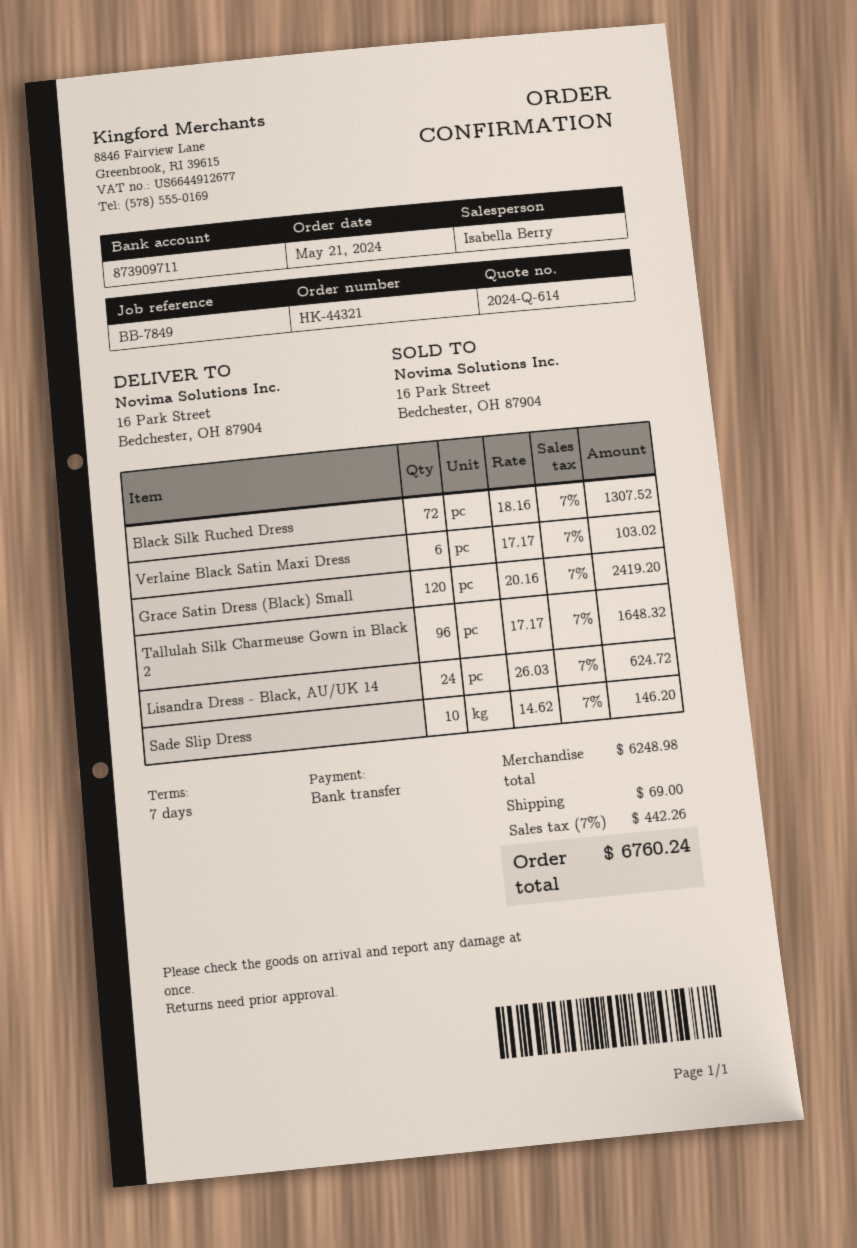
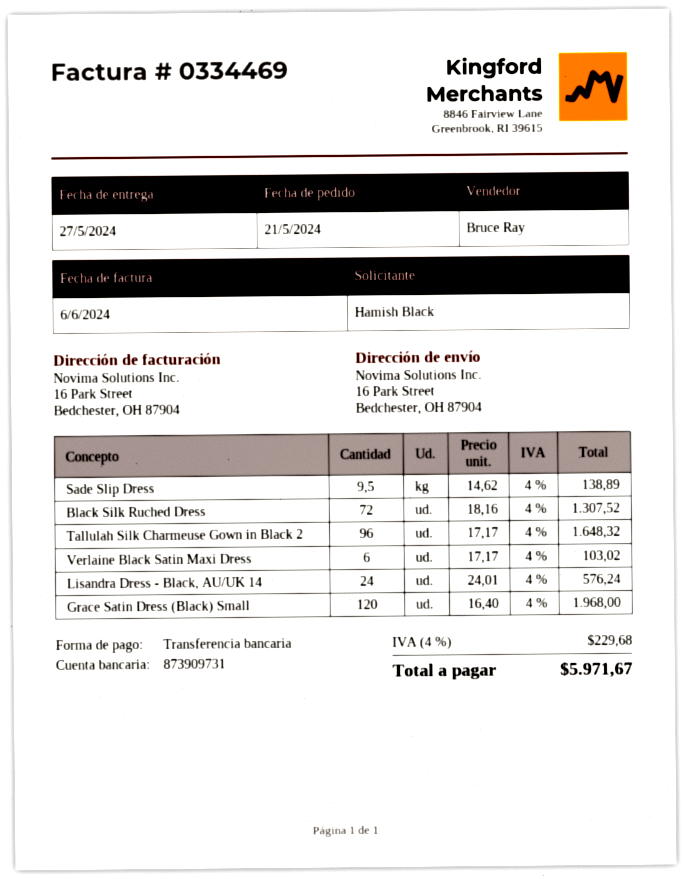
sales rep: Isabella Berry -> Bruce Ray
bank account: 873909711 -> 873909731
Grace Satin Dress (Black) Small: 120 x 20.16 = 2419.20 -> 120 x 16.40 = 1968.00
Lisandra Dress - Black, AU/UK 14: 24 x 26.03 = 624.72 -> 24 x 24.01 = 576.24
Sade Slip Dress: 10 x 14.62 = 146.20 -> 9.5 x 14.62 = 138.89
shipping: 69.00 -> none
tax: 7% = 442.26 -> 4% = 229.68
total: 6760.24 -> 5971.67

